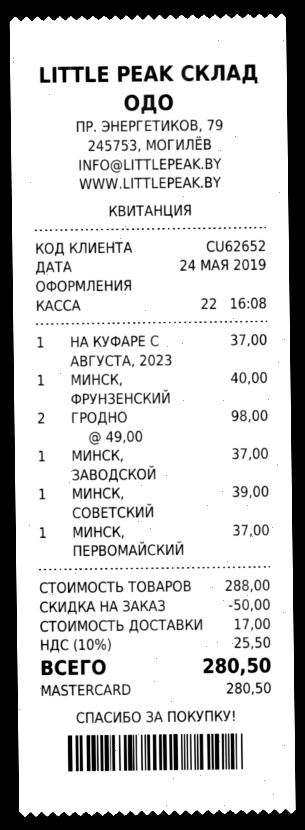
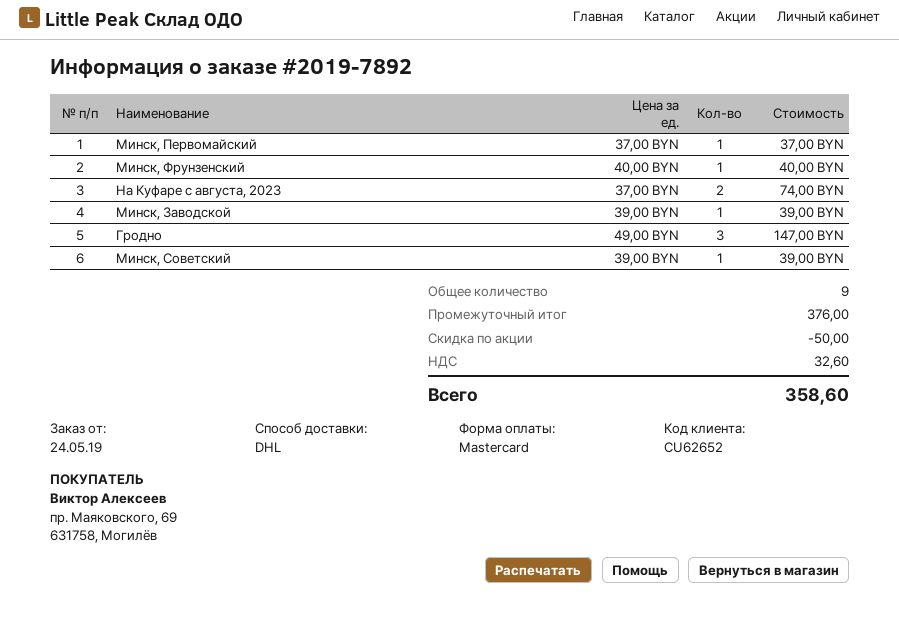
НА КУФАРЕ С АВГУСТА, 2023: 1 x 37.00 = 37.00 -> 2 x 37.00 = 74.00
ГРОДНО: 2 x 49.00 = 98.00 -> 3 x 49.00 = 147.00
МИНСК, ЗАВОДСКОЙ: 1 x 37.00 = 37.00 -> 1 x 39.00 = 39.00
subtotal: 288.00 -> 376.00
shipping: 17.00 -> none
tax: 25.50 -> 32.60
total: 280.50 -> 358.60

